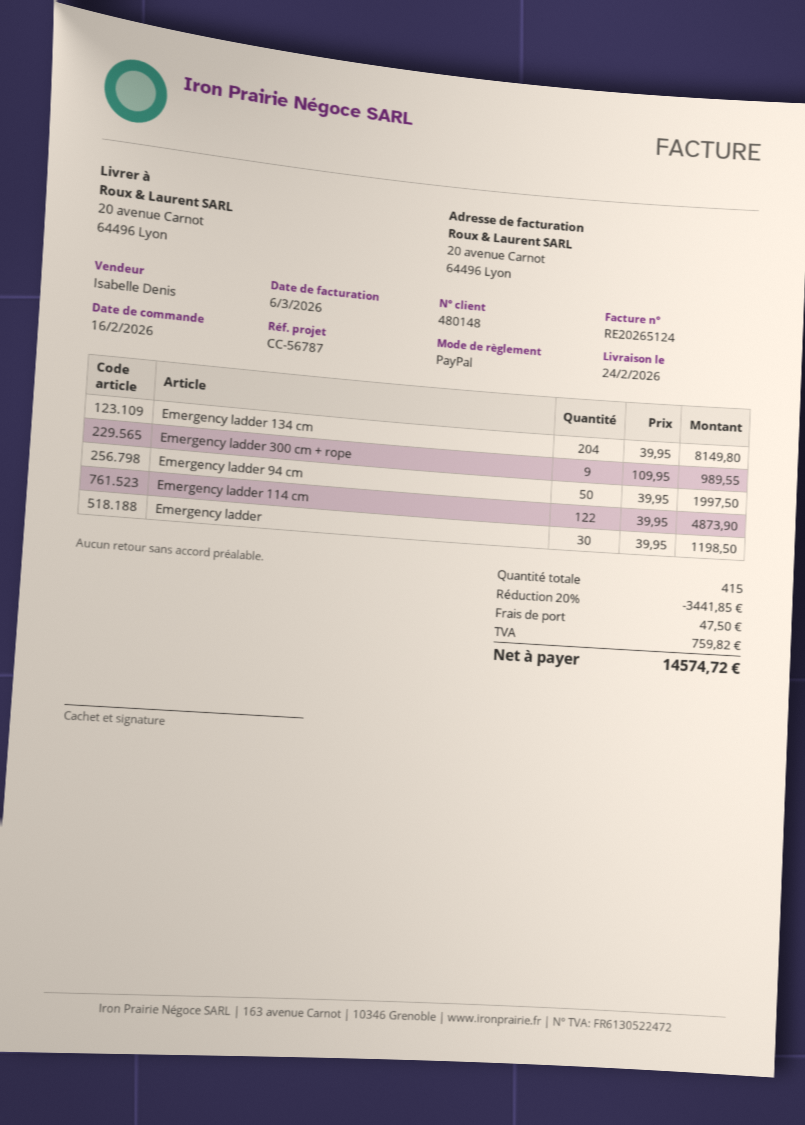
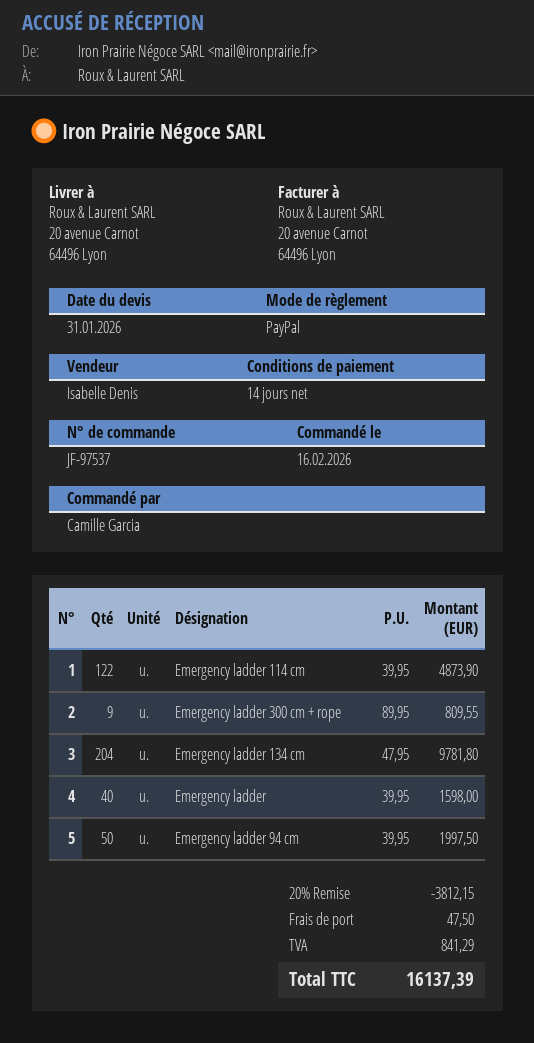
Emergency ladder 134 cm: 204 x 39.95 = 8149.80 -> 204 x 47.95 = 9781.80
Emergency ladder 300 cm + rope: 9 x 109.95 = 989.55 -> 9 x 89.95 = 809.55
Emergency ladder: 30 x 39.95 = 1198.50 -> 40 x 39.95 = 1598.00
discount: 20% = 3441.85 -> 20% = 3812.15
tax: 759.82 -> 841.29
total: 14574.72 -> 16137.39

